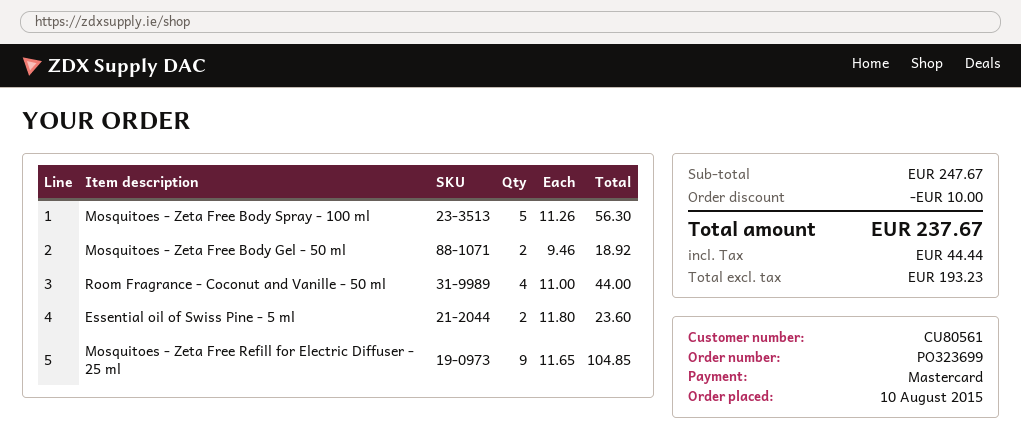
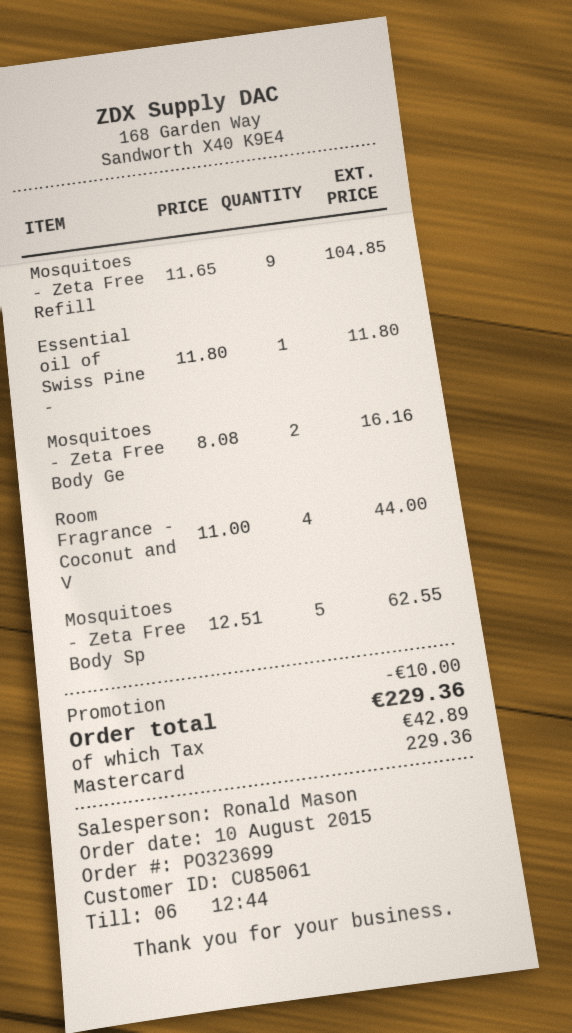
customer number: CU80561 -> CU85061
Mosquitoes - Zeta Free Body Spray - 100 ml: 5 x 11.26 = 56.30 -> 5 x 12.51 = 62.55
Mosquitoes - Zeta Free Body Gel - 50 ml: 2 x 9.46 = 18.92 -> 2 x 8.08 = 16.16
Essential oil of Swiss Pine - 5 ml: 2 x 11.80 = 23.60 -> 1 x 11.80 = 11.80
tax: 44.44 -> 42.89
total: 237.67 -> 229.36

